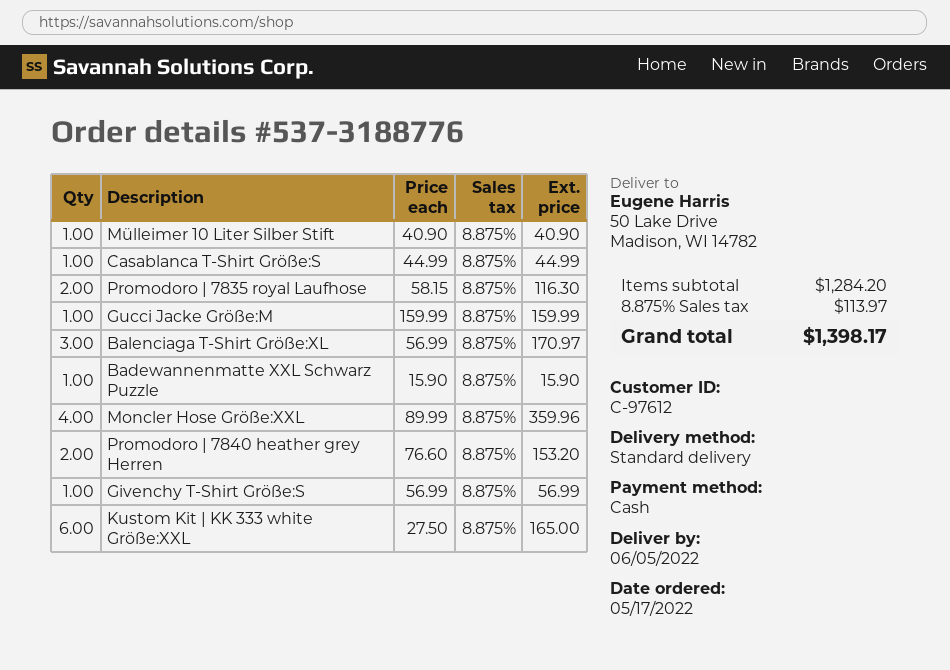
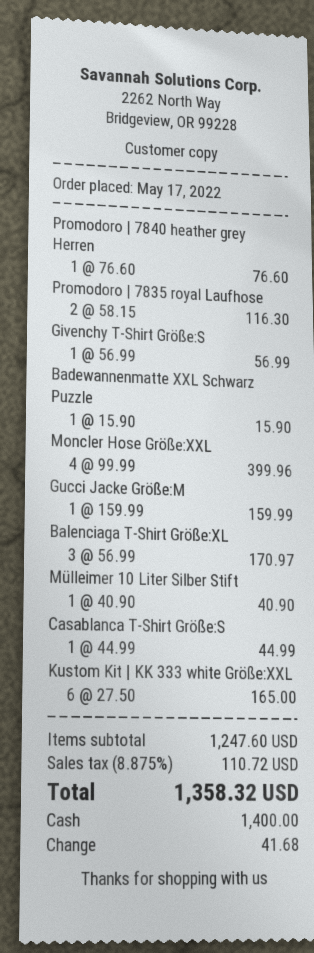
Moncler Hose Größe:XXL: 4 x 89.99 = 359.96 -> 4 x 99.99 = 399.96
Promodoro | 7840 heather grey Herren: 2 x 76.60 = 153.20 -> 1 x 76.60 = 76.60
subtotal: 1284.20 -> 1247.60
tax: 8.875% = 113.97 -> 8.875% = 110.72
total: 1398.17 -> 1358.32

